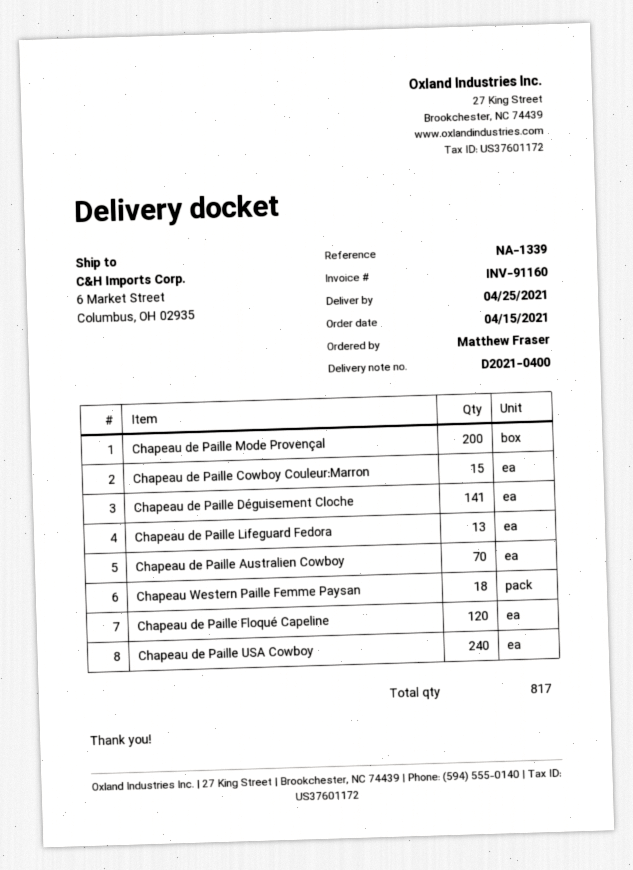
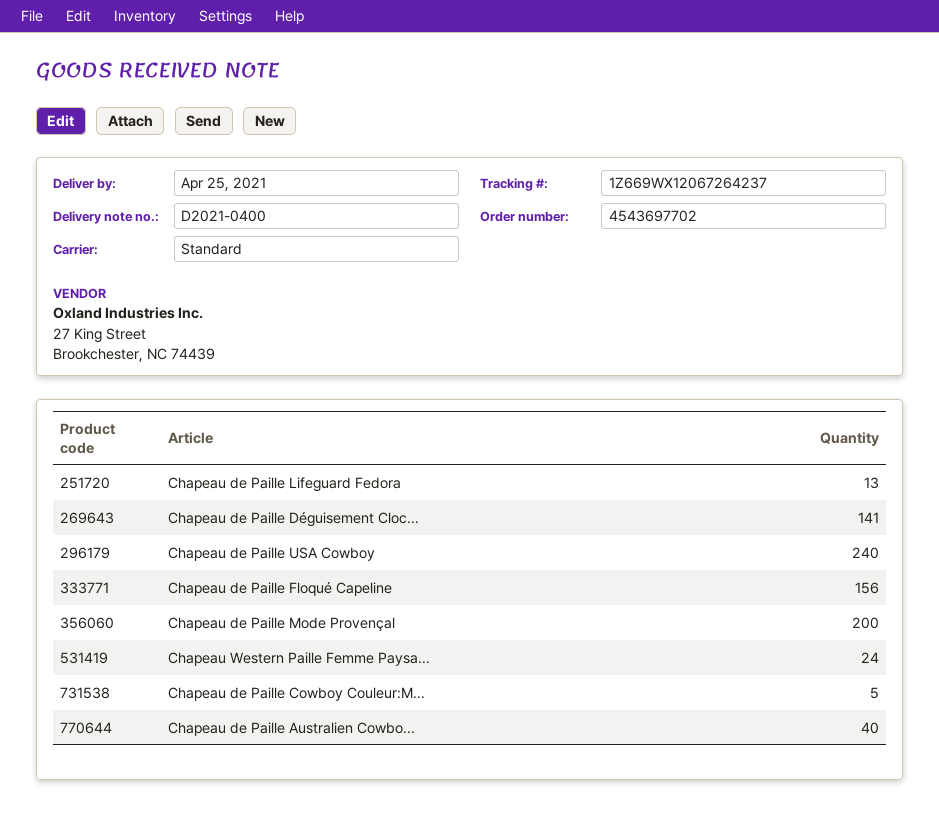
Chapeau de Paille Cowboy Couleur:Marron: 15 -> 5
Chapeau de Paille Australien Cowboy: 70 -> 40
Chapeau Western Paille Femme Paysan: 18 -> 24
Chapeau de Paille Floqué Capeline: 120 -> 156

